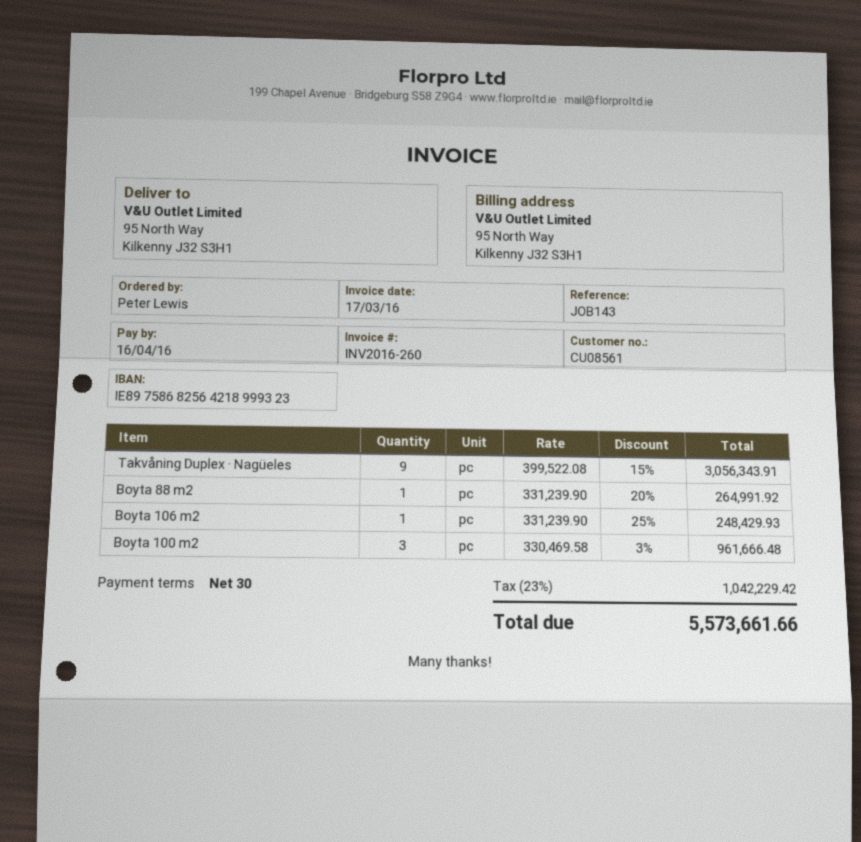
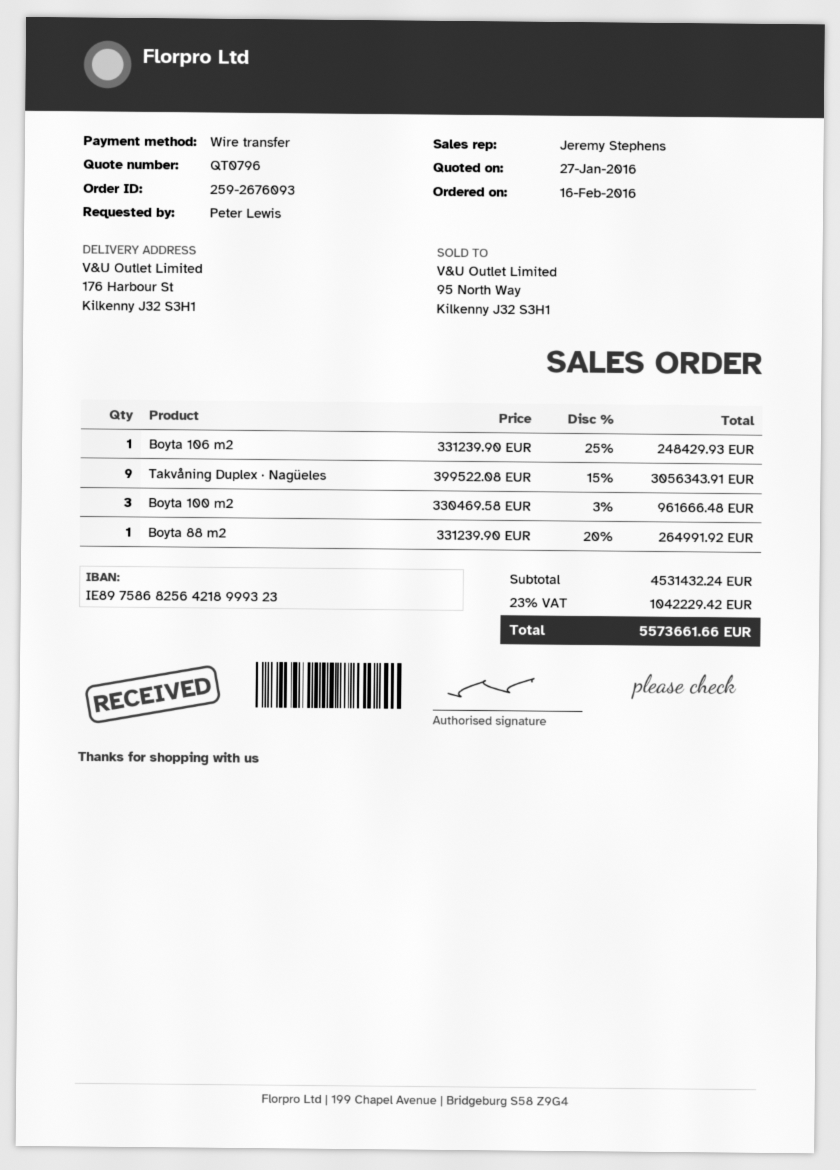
ship to: 95 North Way, Kilkenny J32 S3H1 -> 176 Harbour St, Kilkenny J32 S3H1

